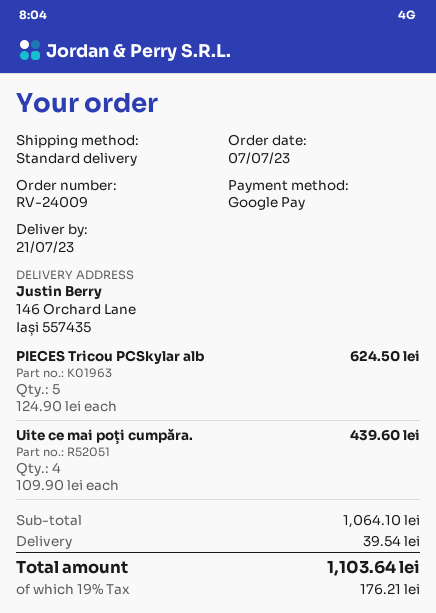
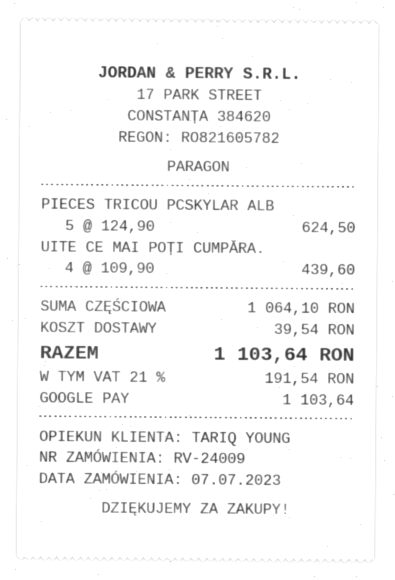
tax: 19% = 176.21 -> 21% = 191.54

